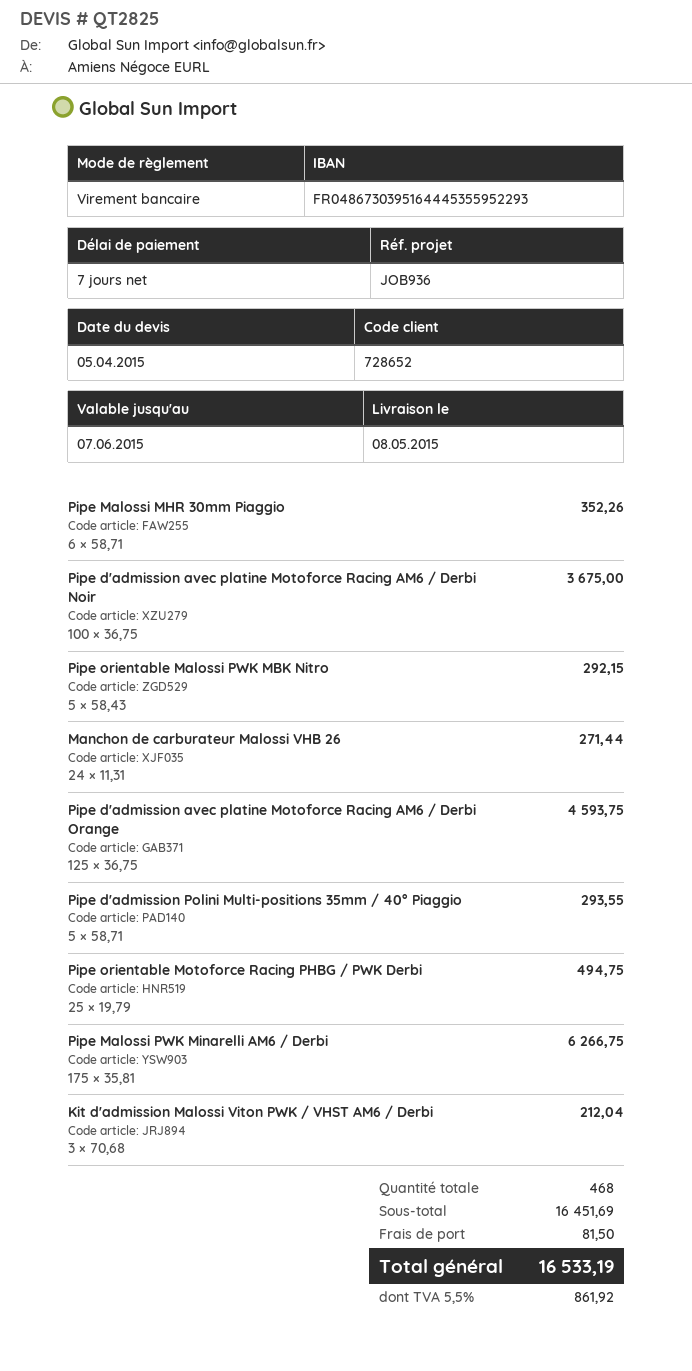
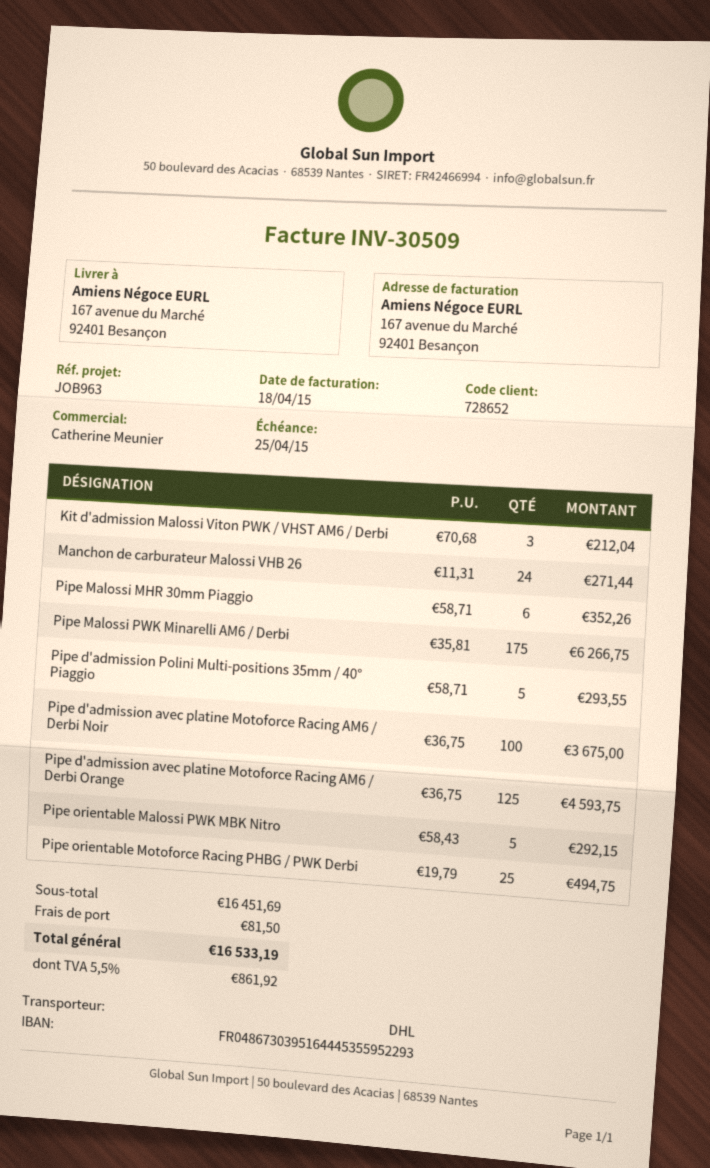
reference: JOB936 -> JOB963

